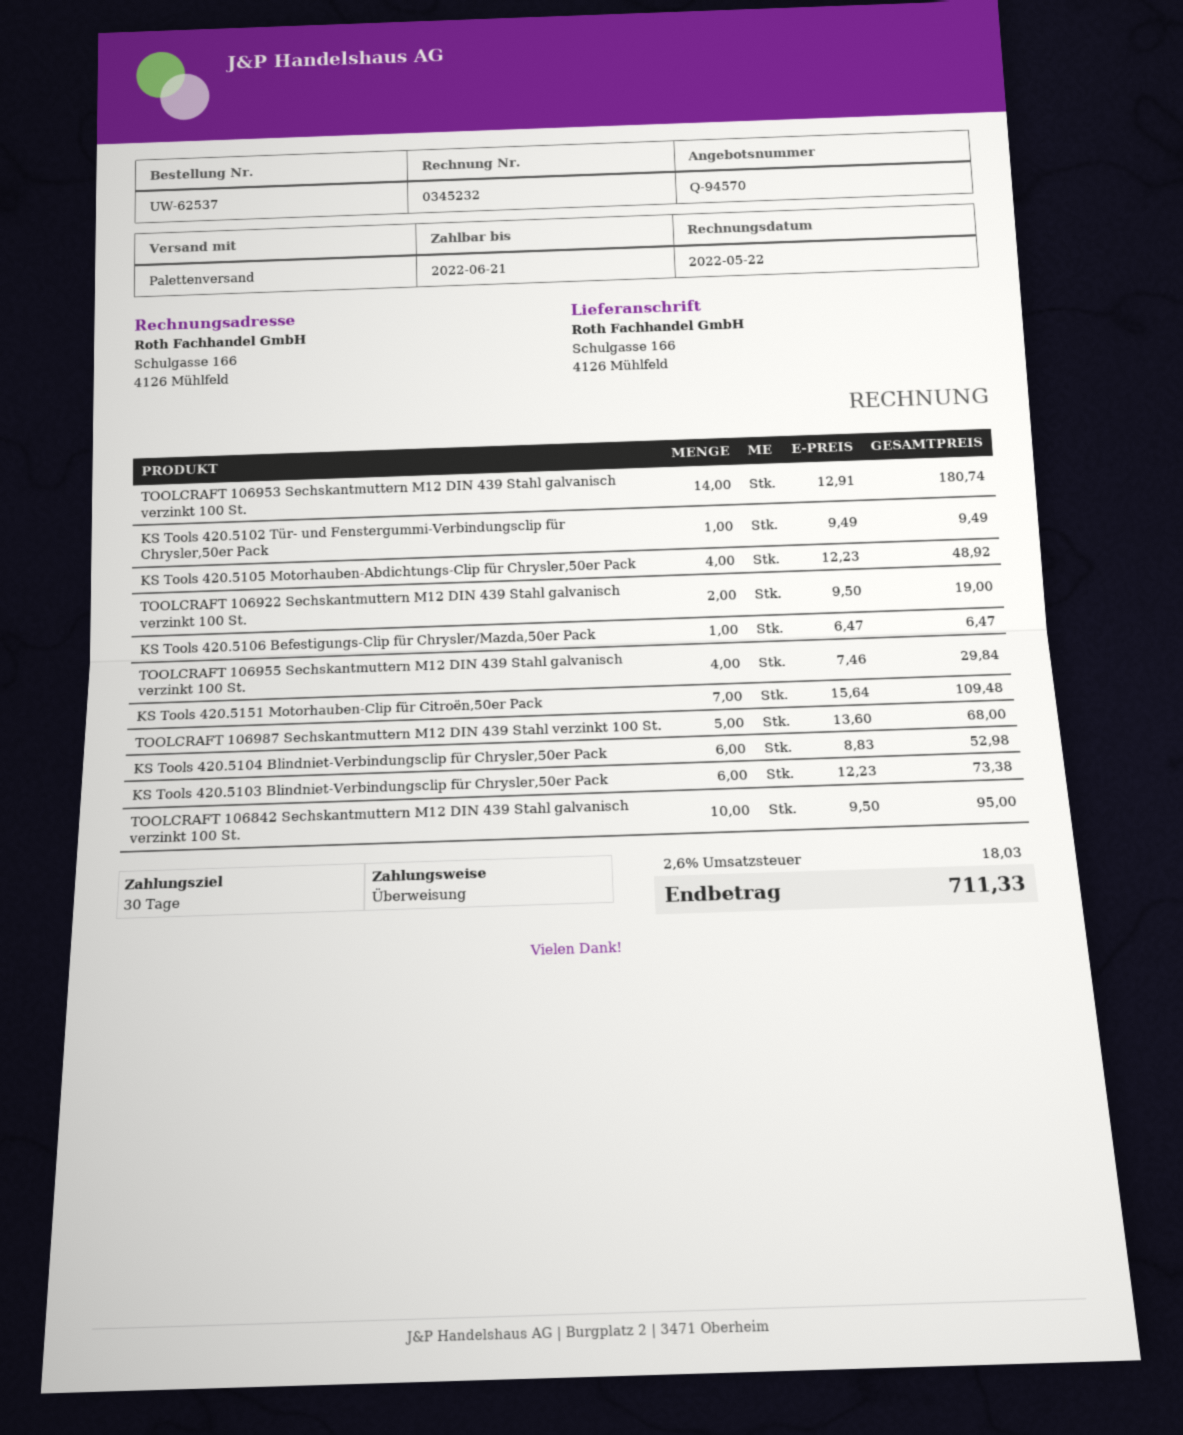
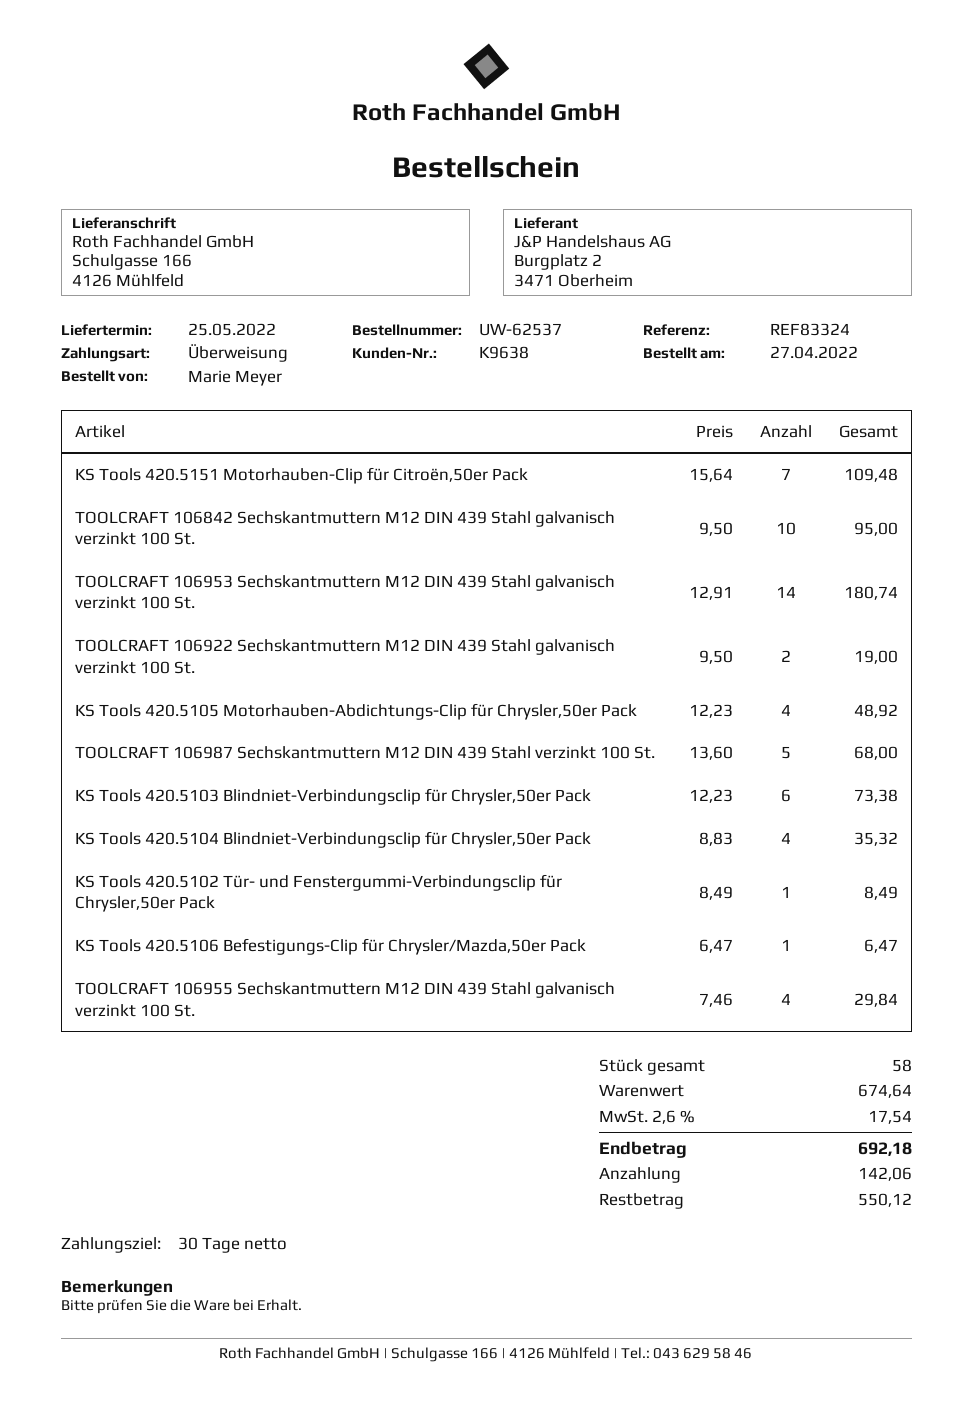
KS Tools 420.5102 Tür- und Fenstergummi-Verbindungsclip für Chrysler,50er Pack: 1 x 9.49 = 9.49 -> 1 x 8.49 = 8.49
KS Tools 420.5104 Blindniet-Verbindungsclip für Chrysler,50er Pack: 6 x 8.83 = 52.98 -> 4 x 8.83 = 35.32
tax: 2.6% = 18.03 -> 2.6% = 17.54
total: 711.33 -> 692.18

